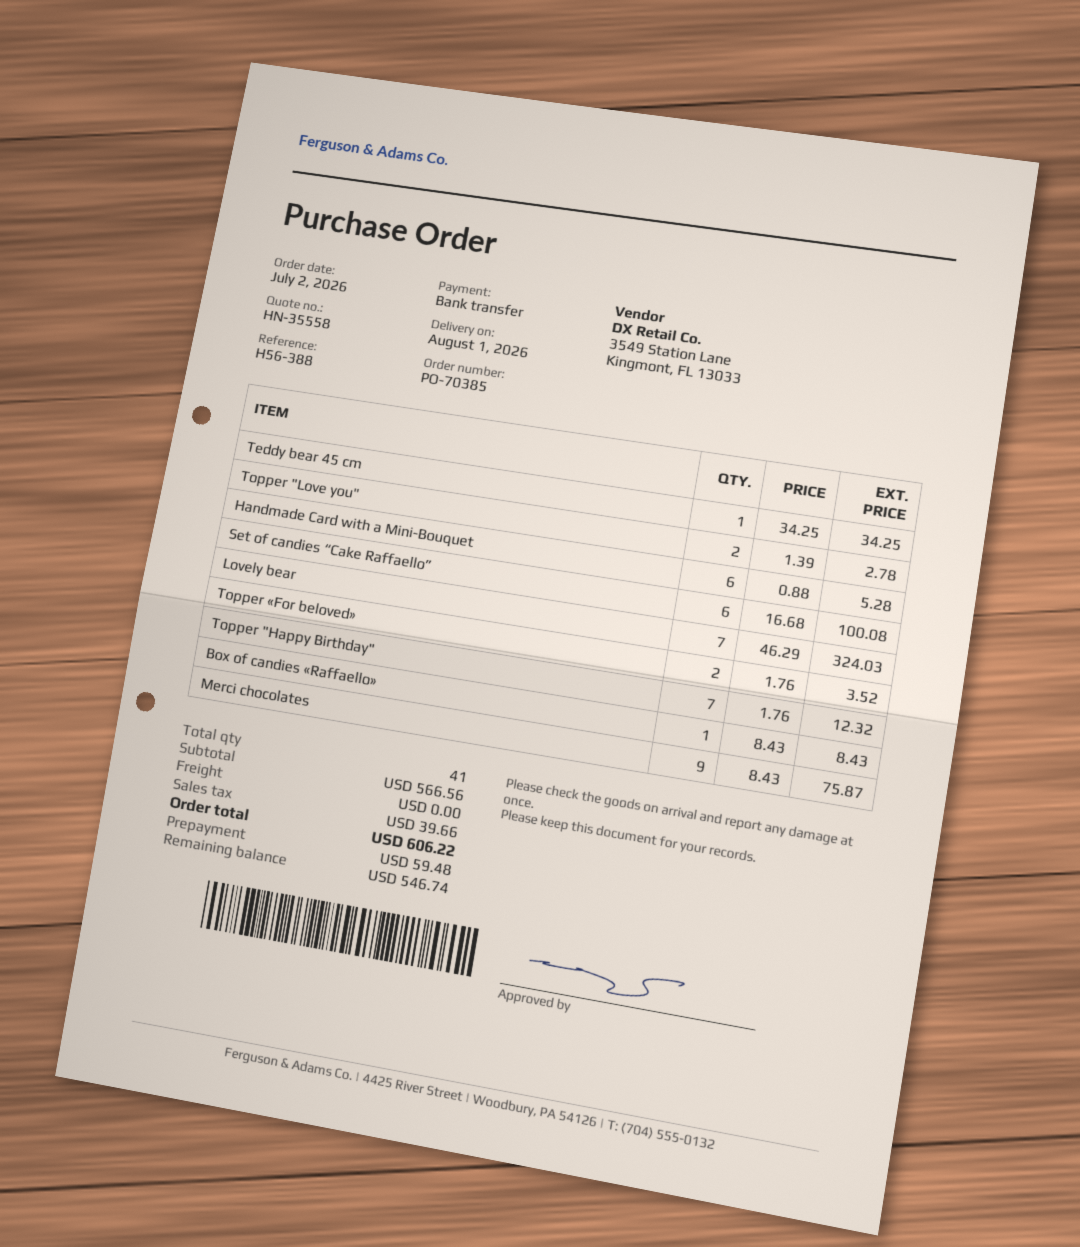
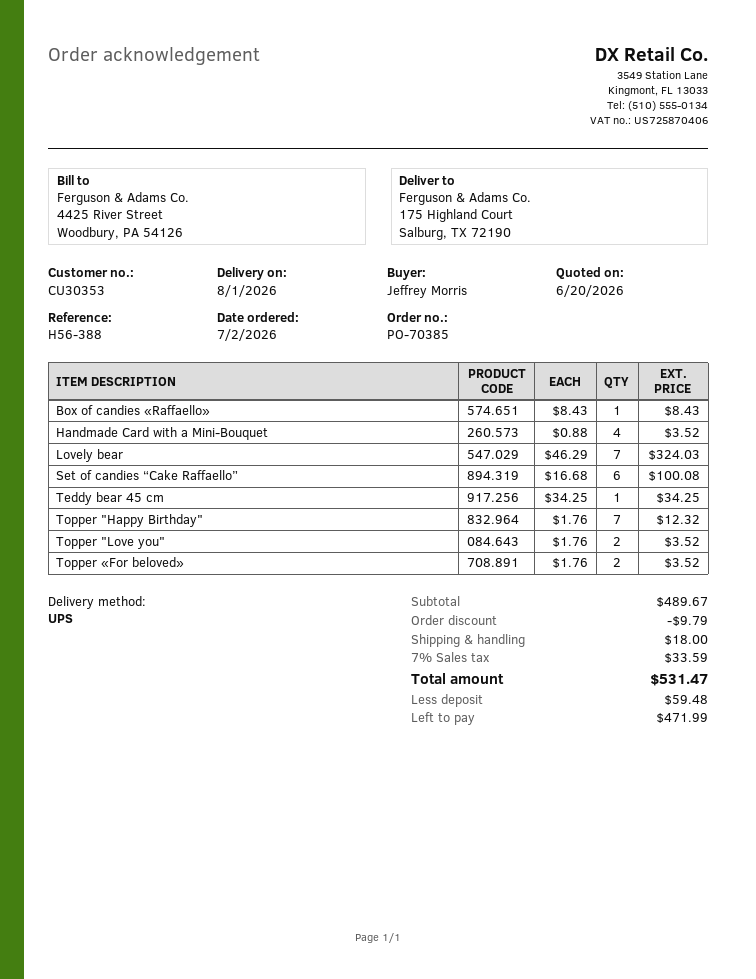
Topper "Love you": 2 x 1.39 = 2.78 -> 2 x 1.76 = 3.52
Handmade Card with a Mini-Bouquet: 6 x 0.88 = 5.28 -> 4 x 0.88 = 3.52
Merci chocolates: 9 x 8.43 = 75.87 -> none
subtotal: 566.56 -> 489.67
discount: none -> 9.79
shipping: 0.00 -> 18.00
tax: 39.66 -> 33.59
total: 606.22 -> 531.47
balance: 546.74 -> 471.99

